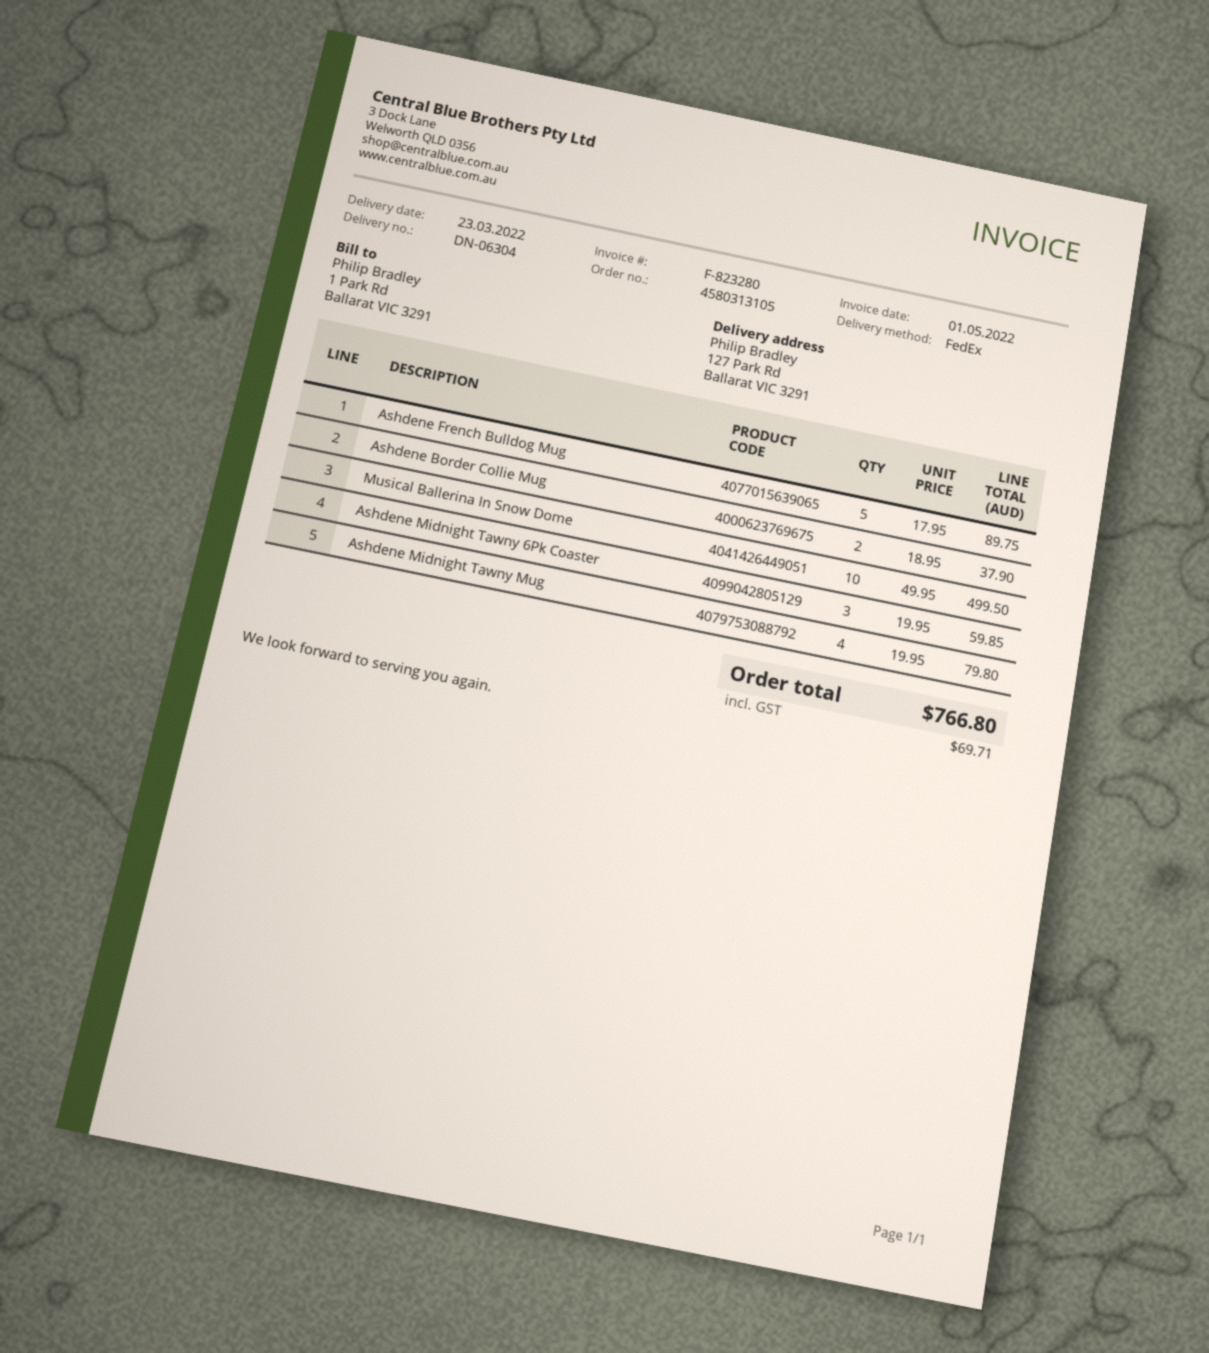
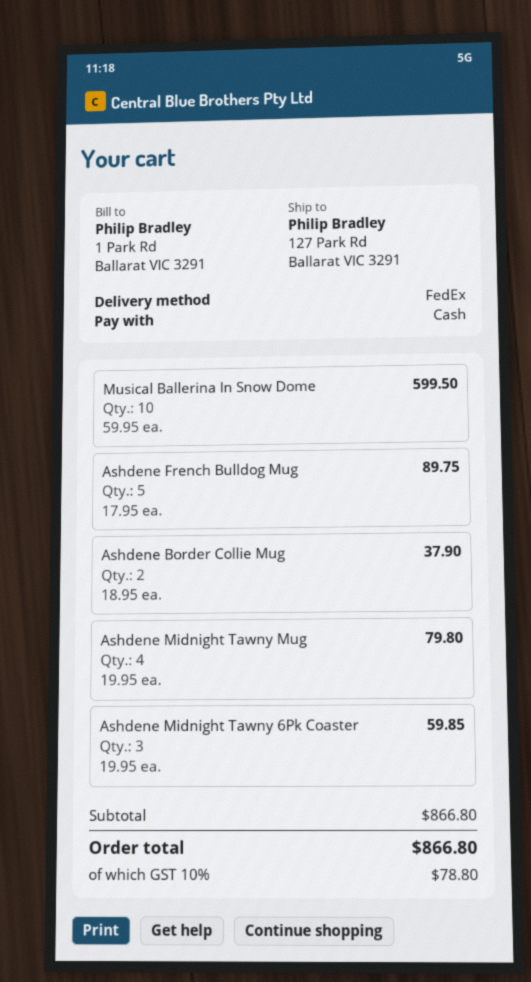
Musical Ballerina In Snow Dome: 10 x 49.95 = 499.50 -> 10 x 59.95 = 599.50
tax: 69.71 -> 78.80
total: 766.80 -> 866.80

